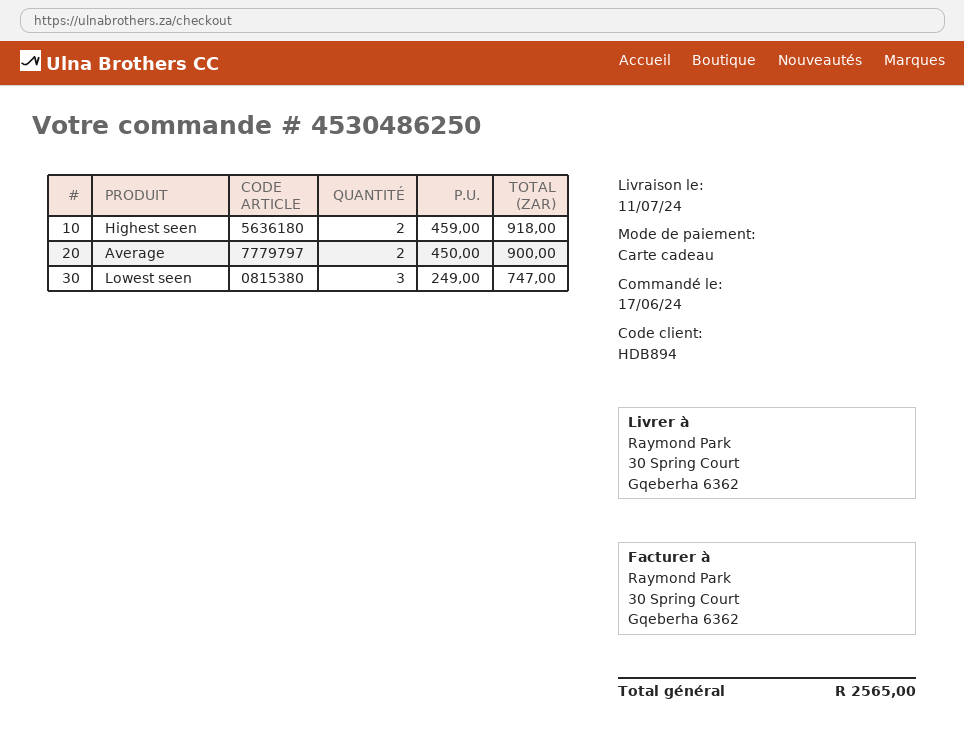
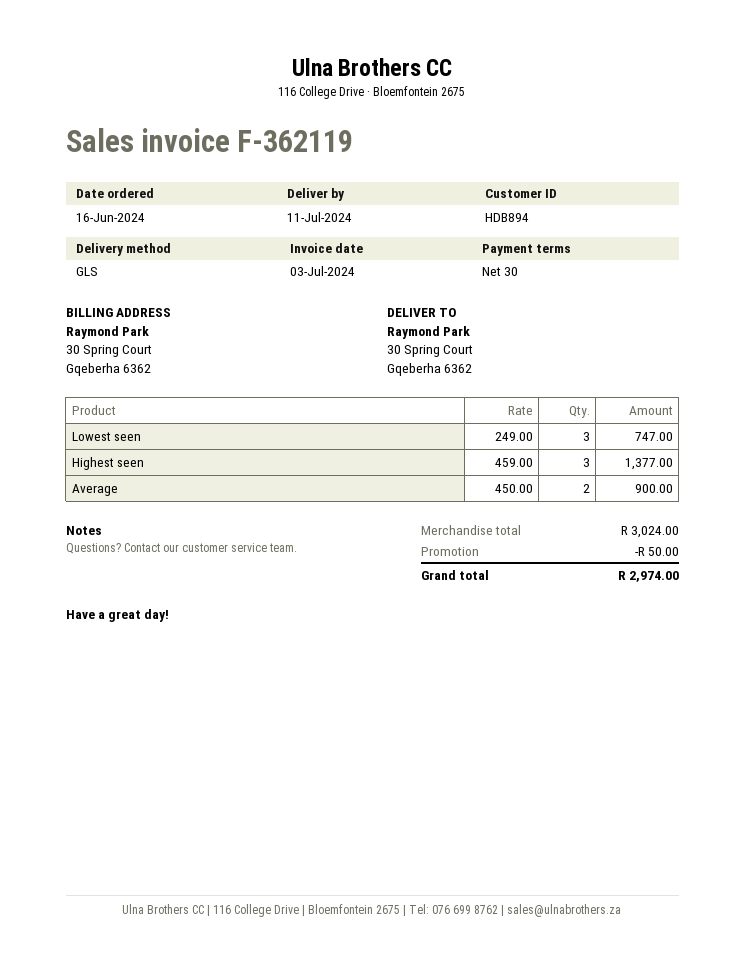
order date: 2024-06-17 -> 2024-06-16
Highest seen: 2 x 459.00 = 918.00 -> 3 x 459.00 = 1377.00
discount: none -> 50.00
total: 2565.00 -> 2974.00

